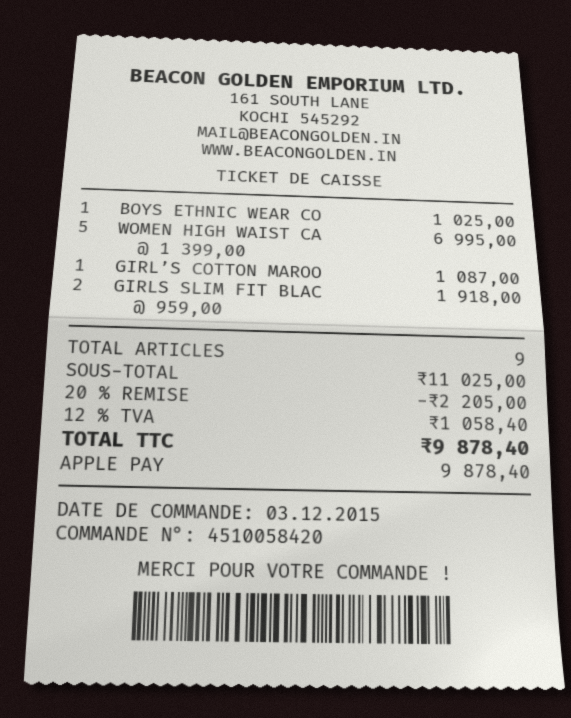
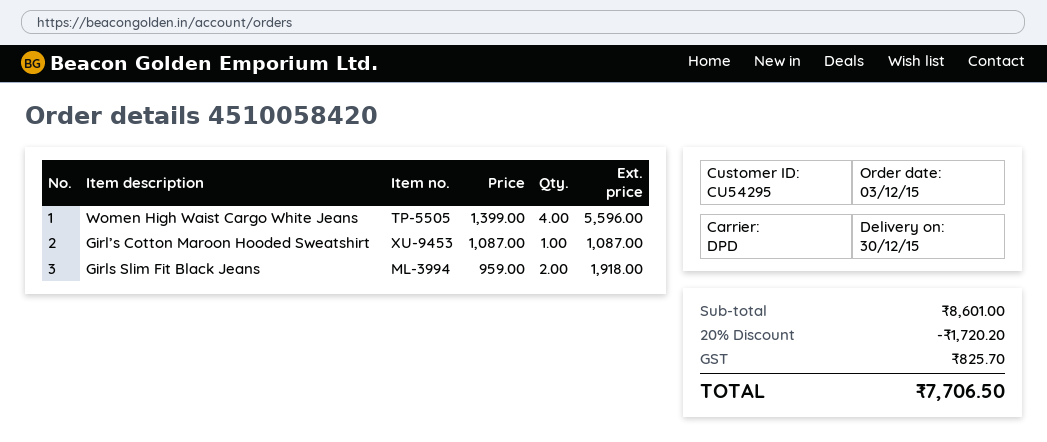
BOYS ETHNIC WEAR CO: 1 x 1025.00 = 1025.00 -> none
WOMEN HIGH WAIST CA: 5 x 1399.00 = 6995.00 -> 4 x 1399.00 = 5596.00
subtotal: 11025.00 -> 8601.00
discount: 20% = 2205.00 -> 20% = 1720.20
tax: 1058.40 -> 825.70
total: 9878.40 -> 7706.50

